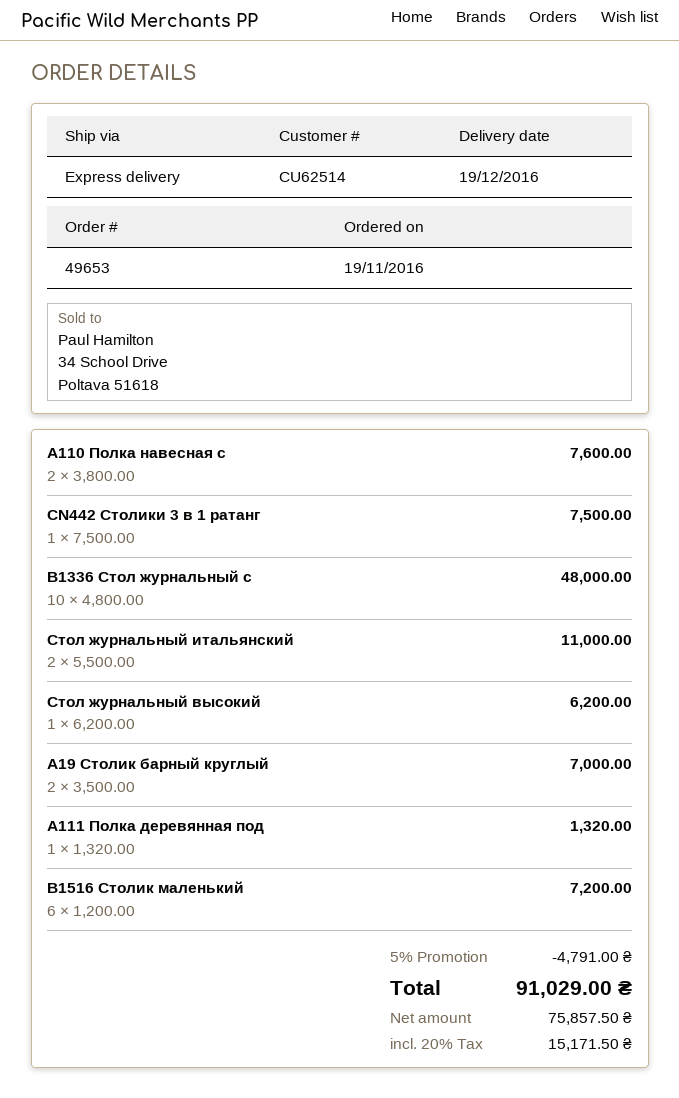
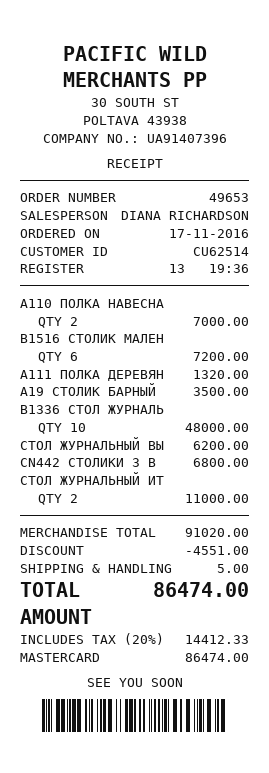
order date: 2016-11-19 -> 2016-11-17
А110 Полка навесная с: 2 for 7600.00 -> 2 for 7000.00
CN442 Столики 3 в 1 ратанг: 1 for 7500.00 -> 1 for 6800.00
А19 Столик барный круглый: 2 for 7000.00 -> 1 for 3500.00
discount: 4791.00 -> 4551.00
shipping: none -> 5.00
tax: 20% = 15171.50 -> 20% = 14412.33
total: 91029.00 -> 86474.00

